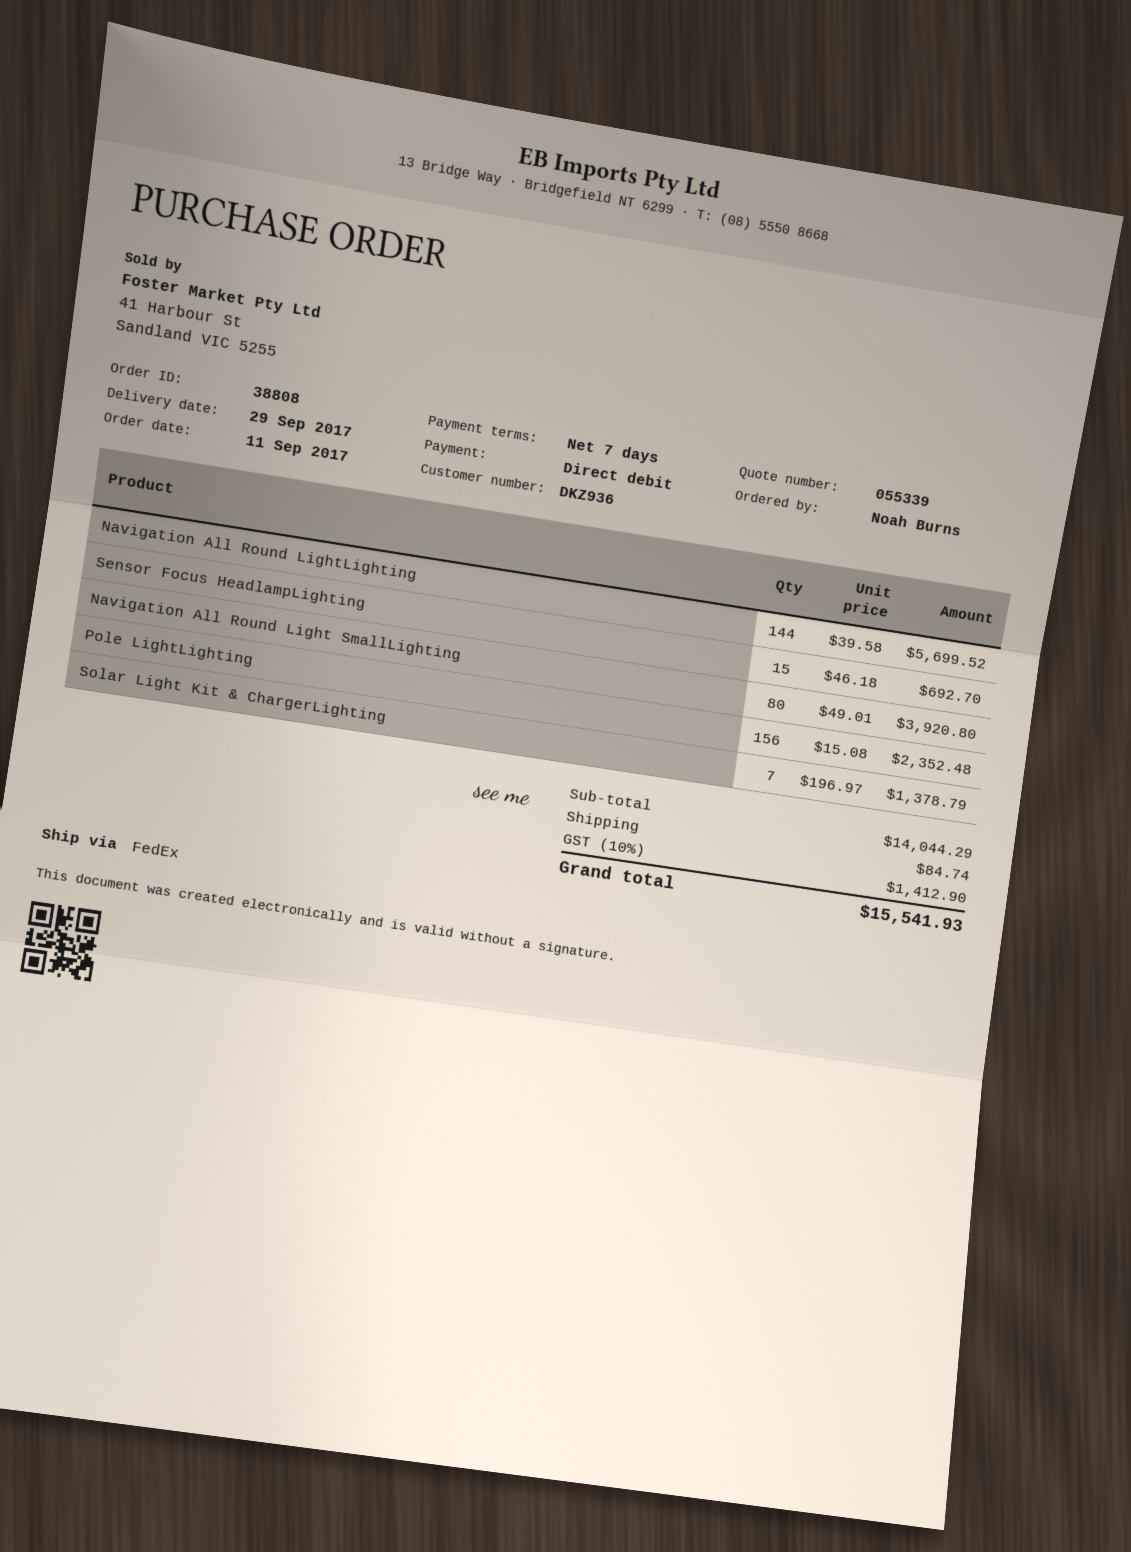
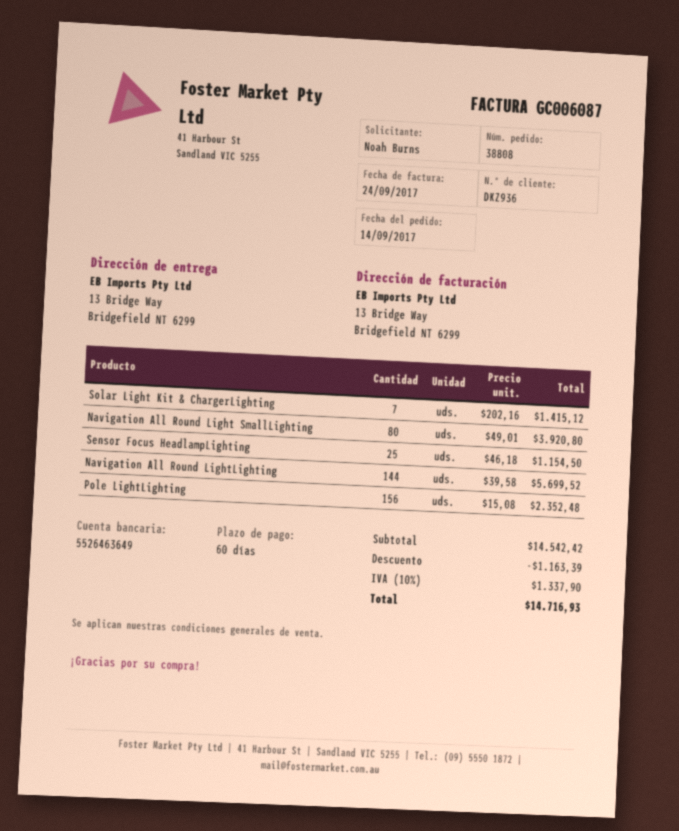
order date: 2017-09-11 -> 2017-09-14
payment terms: 7 days -> 60 days
Sensor Focus HeadlampLighting: 15 x 46.18 = 692.70 -> 25 x 46.18 = 1154.50
Solar Light Kit & ChargerLighting: 7 x 196.97 = 1378.79 -> 7 x 202.16 = 1415.12
subtotal: 14044.29 -> 14542.42
discount: none -> 1163.39
shipping: 84.74 -> none
tax: 10% = 1412.90 -> 10% = 1337.90
total: 15541.93 -> 14716.93

